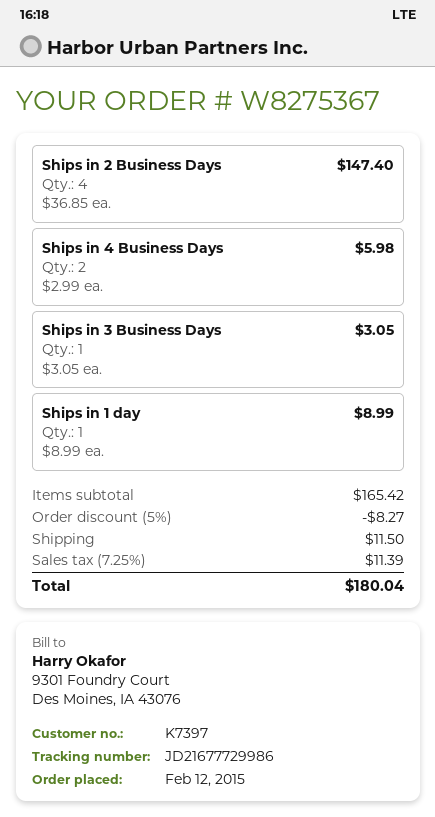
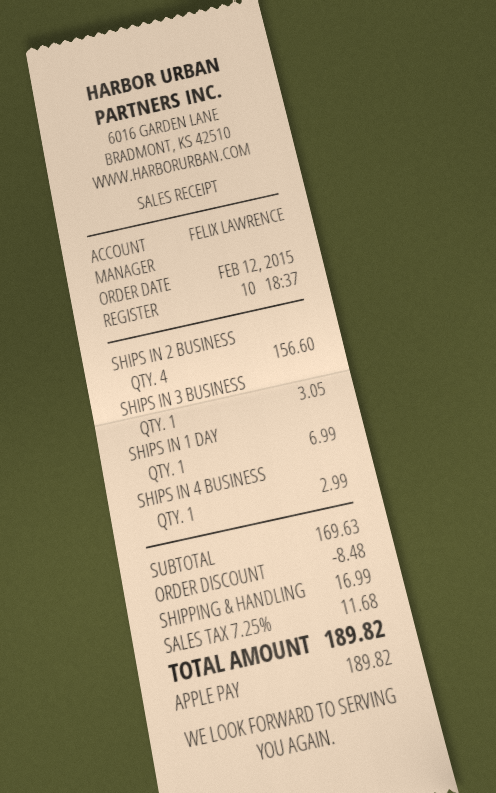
Ships in 2 Business Days: 4 for 147.40 -> 4 for 156.60
Ships in 4 Business Days: 2 for 5.98 -> 1 for 2.99
Ships in 1 day: 1 for 8.99 -> 1 for 6.99
subtotal: 165.42 -> 169.63
discount: 8.27 -> 8.48
shipping: 11.50 -> 16.99
tax: 7.25% = 11.39 -> 7.25% = 11.68
total: 180.04 -> 189.82

